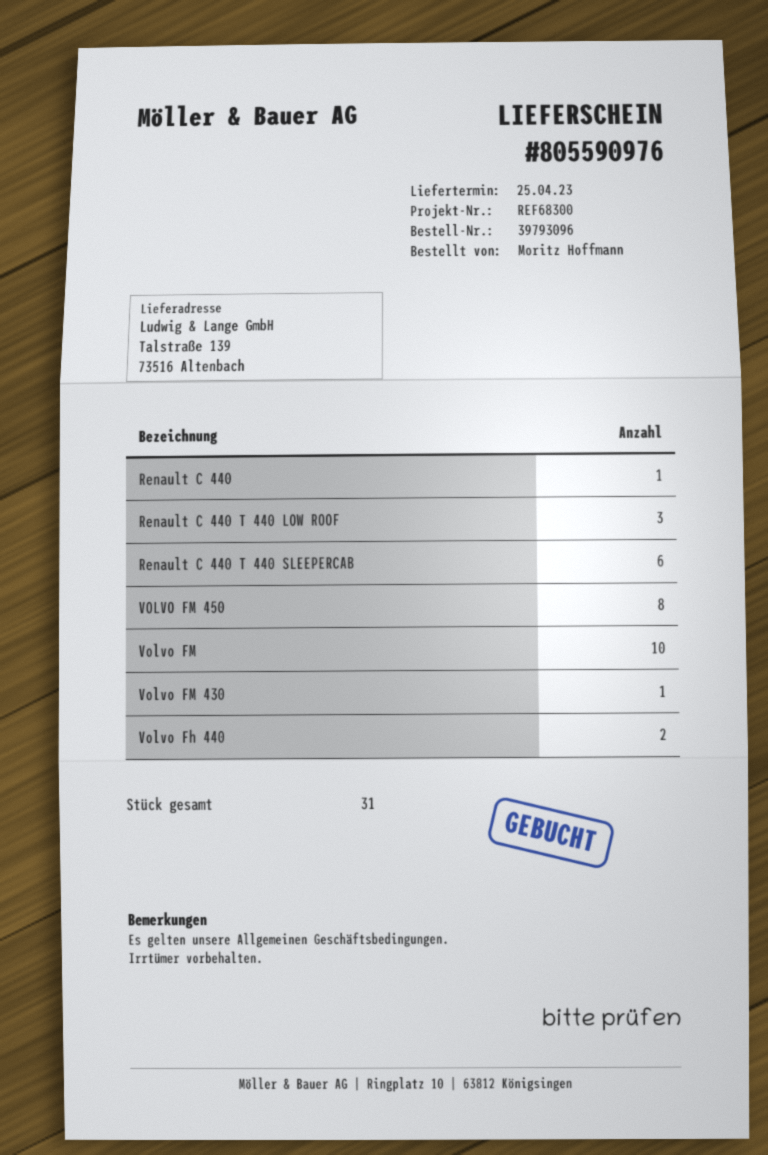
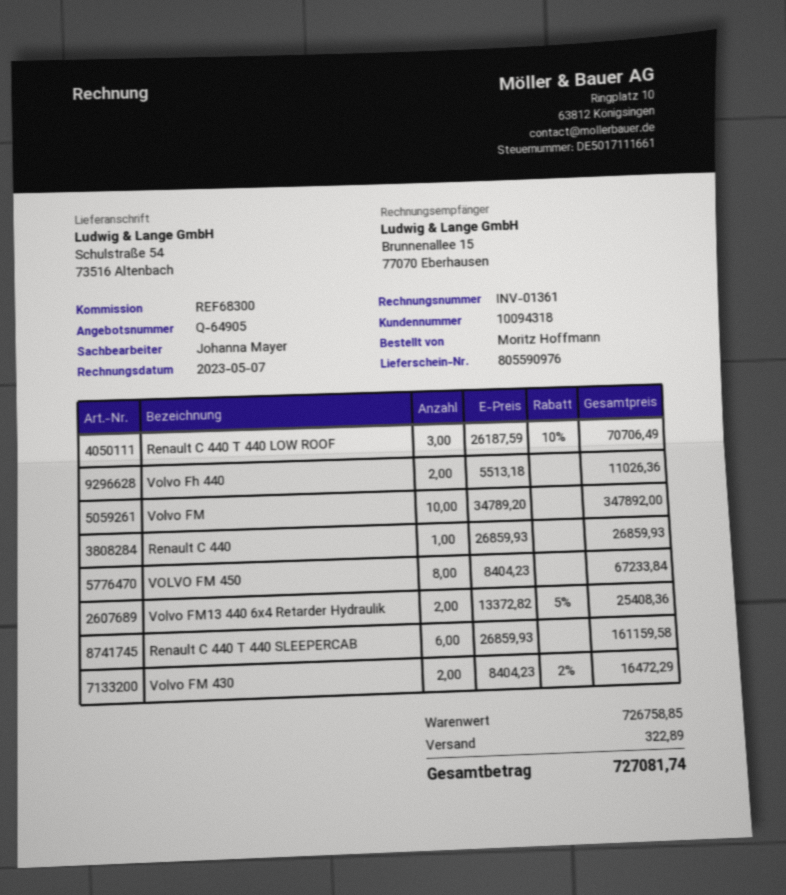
ship to: Talstraße 139, 73516 Altenbach -> Schulstraße 54, 73516 Altenbach
Volvo FM 430: 1 -> 2
Volvo FM13 440 6x4 Retarder Hydraulik: none -> 2

